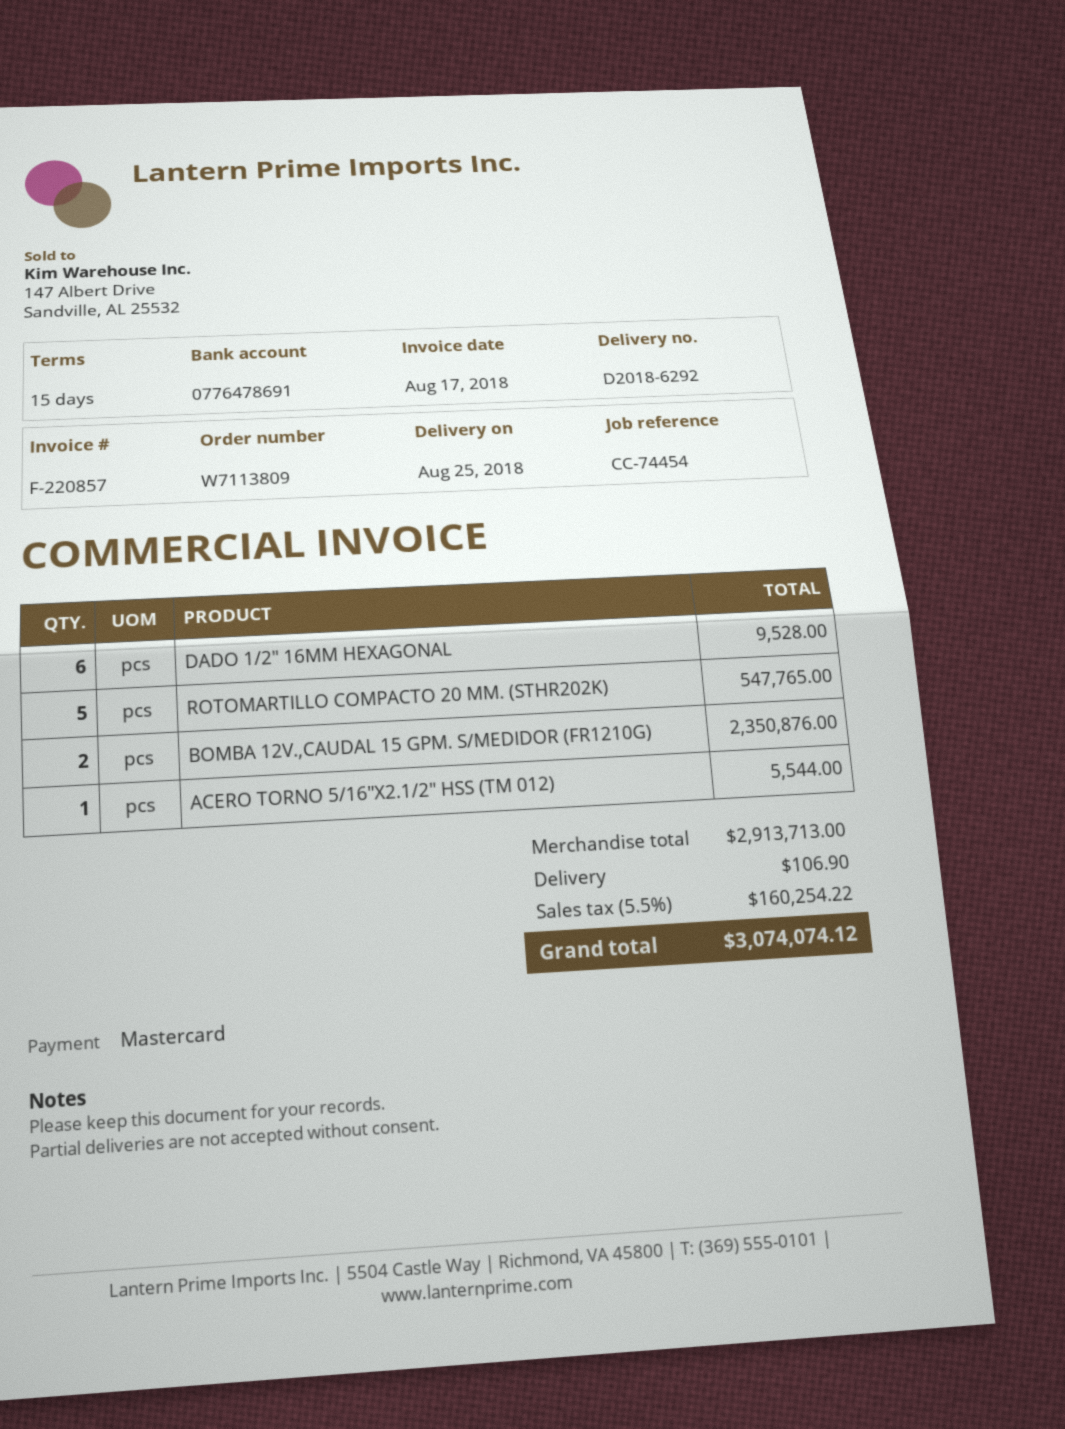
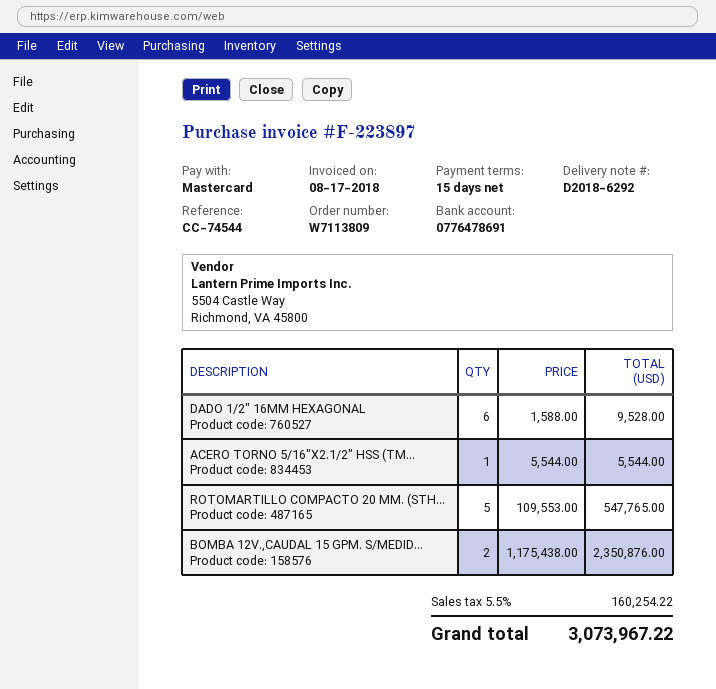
invoice number: F-220857 -> F-223897
reference: CC-74454 -> CC-74544
shipping: 106.90 -> none
total: 3074074.12 -> 3073967.22

